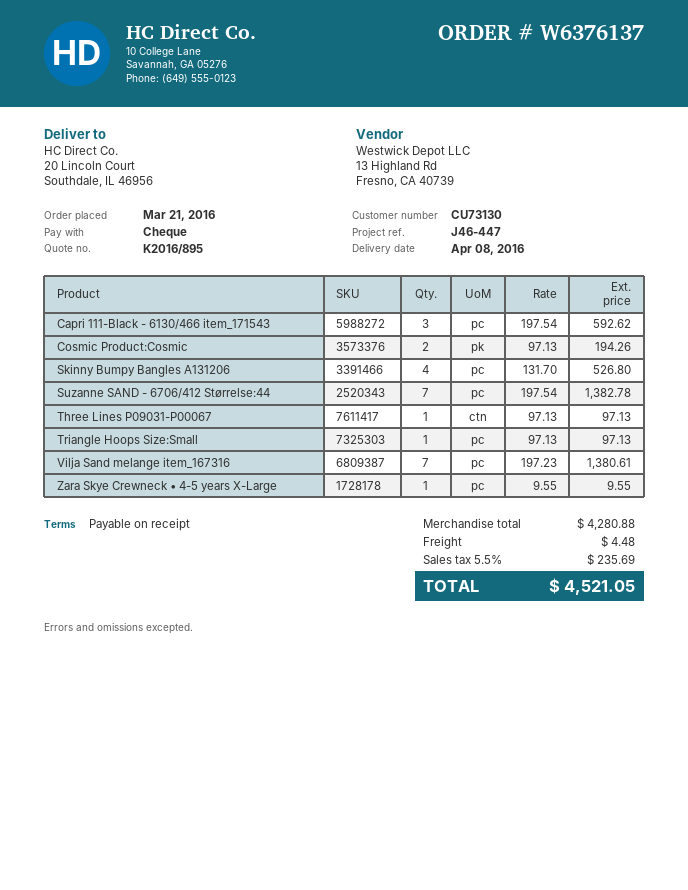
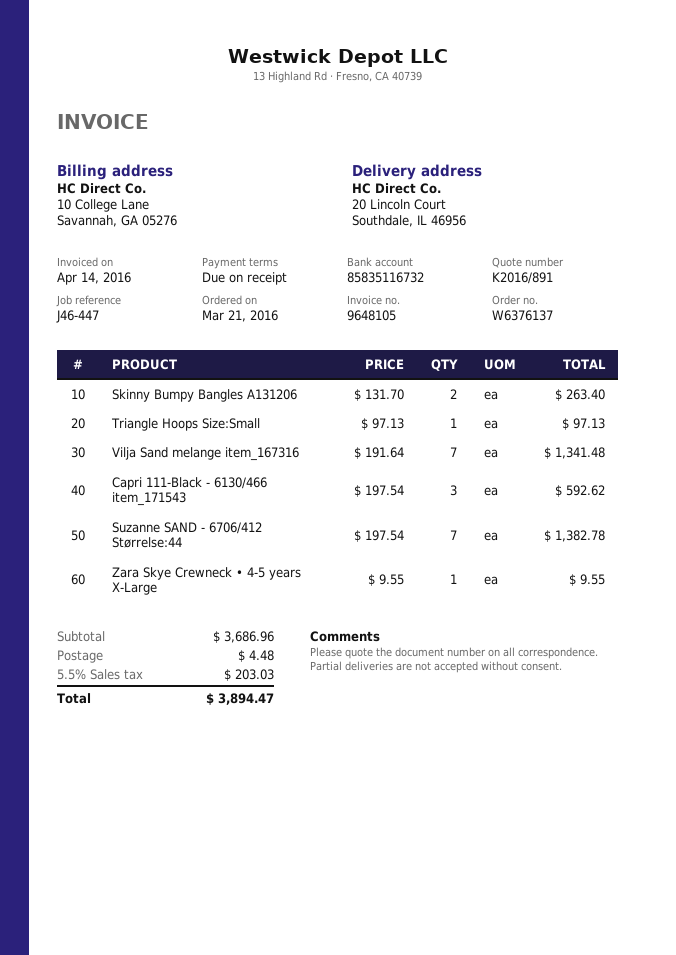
quote number: K2016/895 -> K2016/891
Cosmic Product:Cosmic: 2 x 97.13 = 194.26 -> none
Skinny Bumpy Bangles A131206: 4 x 131.70 = 526.80 -> 2 x 131.70 = 263.40
Three Lines P09031-P00067: 1 x 97.13 = 97.13 -> none
Vilja Sand melange item_167316: 7 x 197.23 = 1380.61 -> 7 x 191.64 = 1341.48
subtotal: 4280.88 -> 3686.96
tax: 5.5% = 235.69 -> 5.5% = 203.03
total: 4521.05 -> 3894.47

